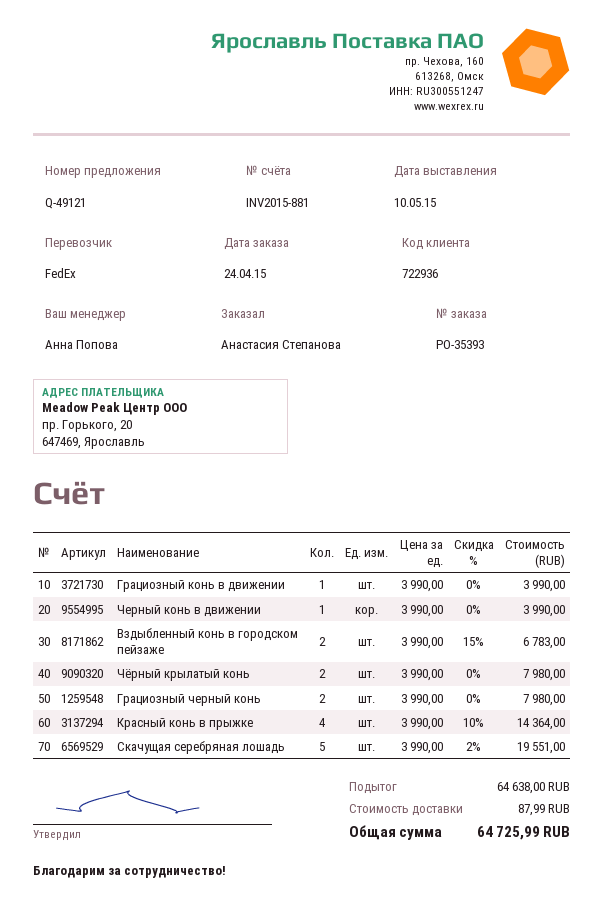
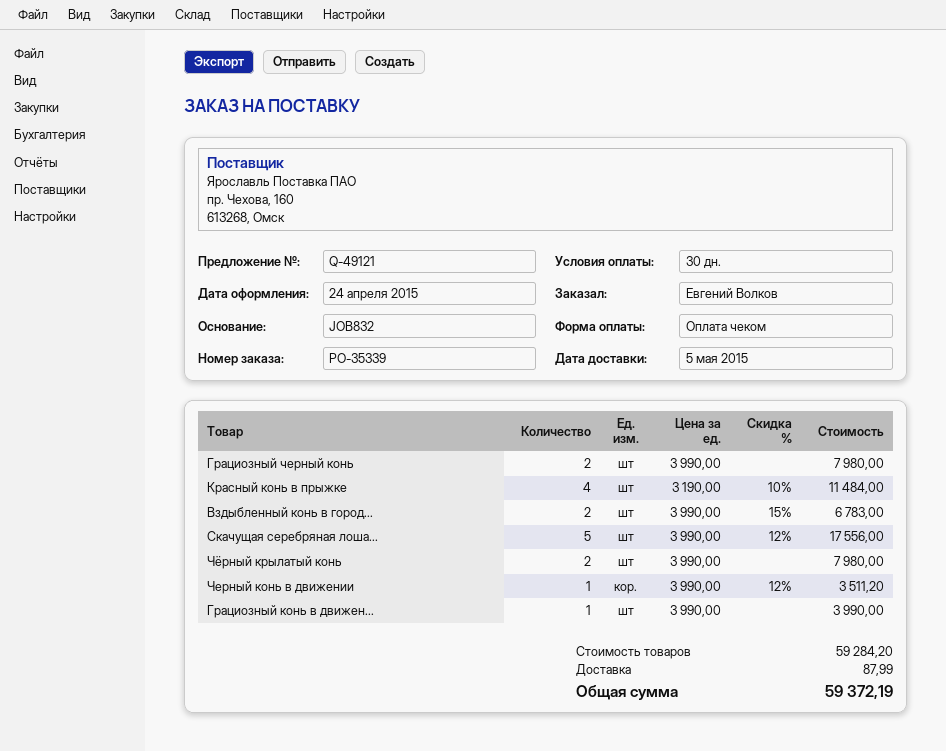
order number: PO-35393 -> PO-35339
ordered by: Анастасия Степанова -> Евгений Волков
Черный конь в движении: 1 x 3990.00 = 3990.00 -> 1 x 3990.00 - 12% = 3511.20
Красный конь в прыжке: 4 x 3990.00 - 10% = 14364.00 -> 4 x 3190.00 - 10% = 11484.00
Скачущая серебряная лошадь: 5 x 3990.00 - 2% = 19551.00 -> 5 x 3990.00 - 12% = 17556.00
subtotal: 64638.00 -> 59284.20
total: 64725.99 -> 59372.19

